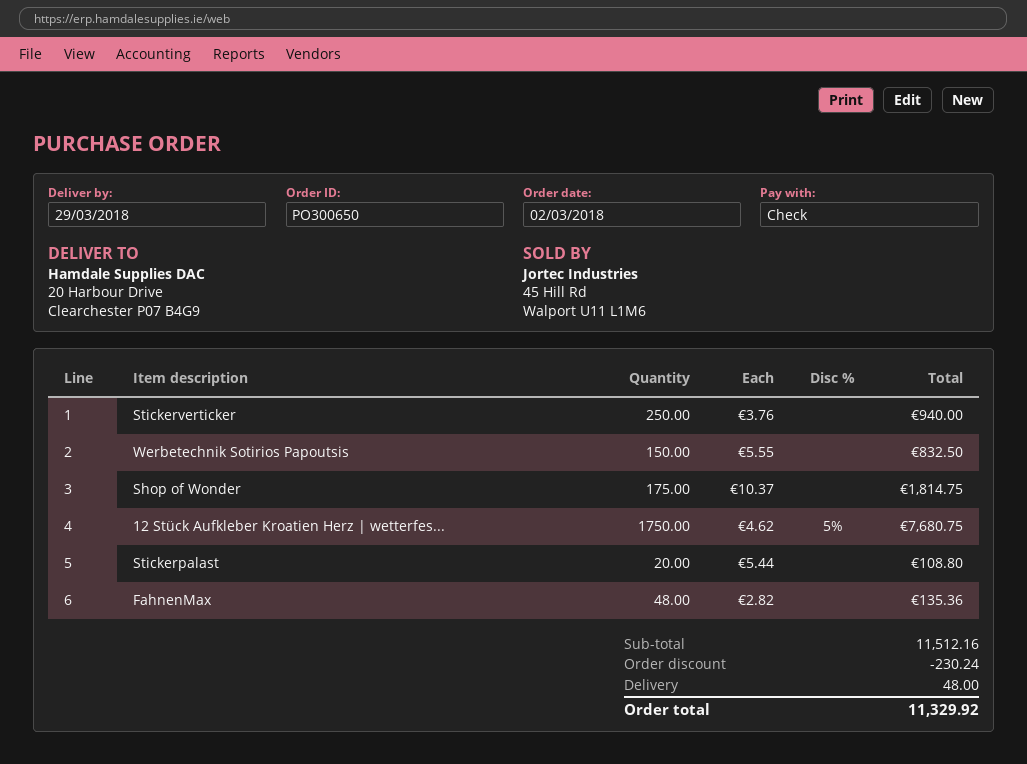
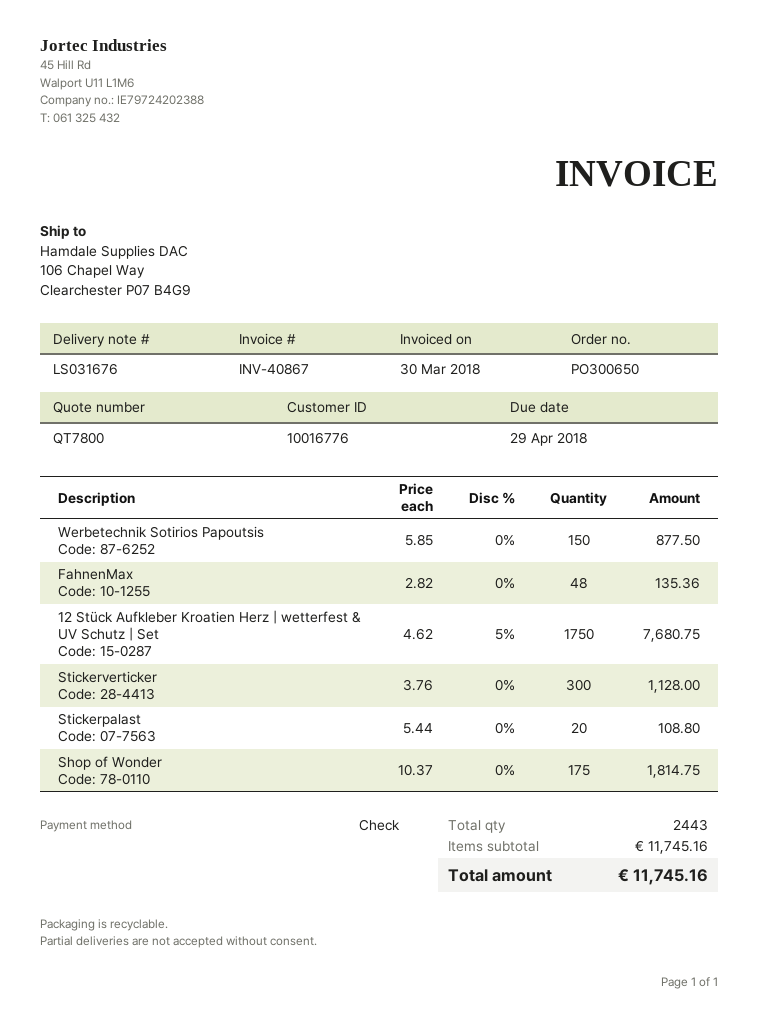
ship to: 20 Harbour Drive, Clearchester P07 B4G9 -> 106 Chapel Way, Clearchester P07 B4G9
Stickerverticker: 250 x 3.76 = 940.00 -> 300 x 3.76 = 1128.00
Werbetechnik Sotirios Papoutsis: 150 x 5.55 = 832.50 -> 150 x 5.85 = 877.50
subtotal: 11512.16 -> 11745.16
discount: 230.24 -> none
shipping: 48.00 -> none
total: 11329.92 -> 11745.16

